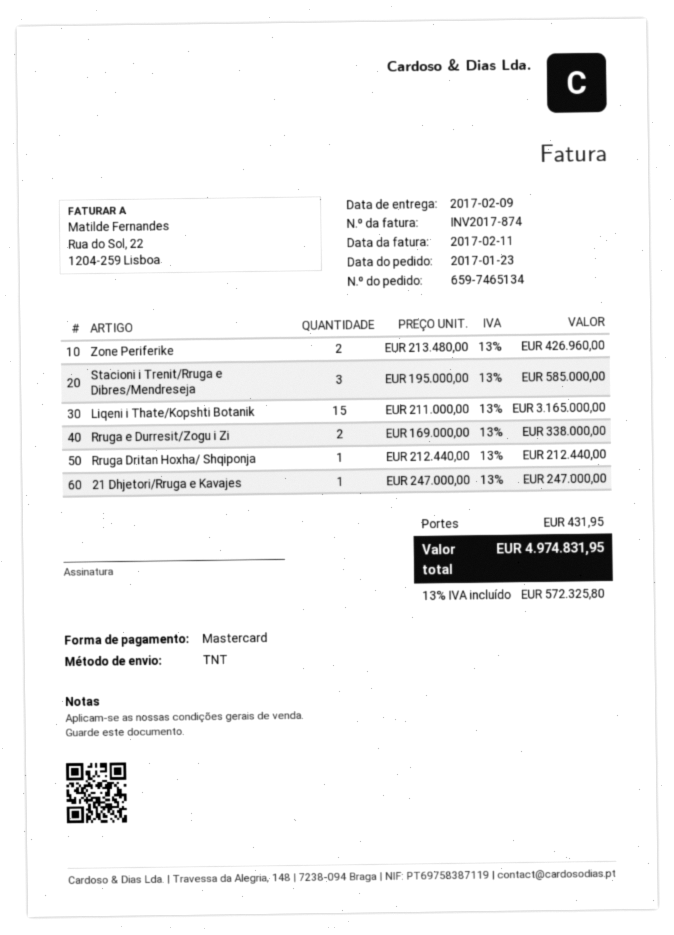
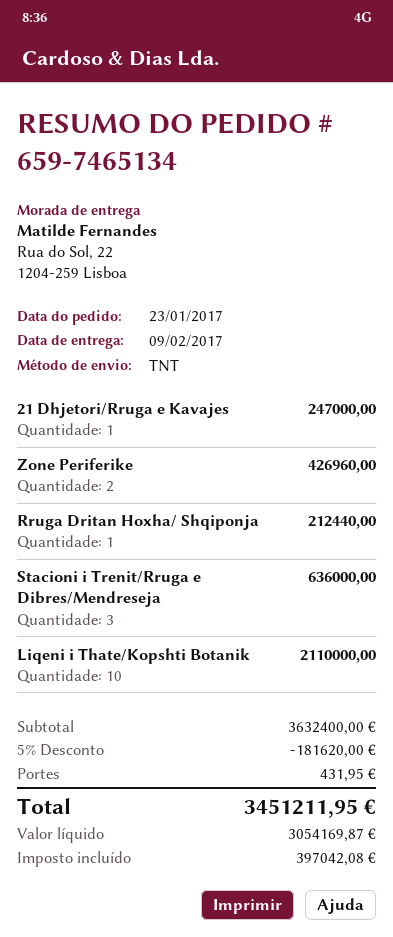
Stacioni i Trenit/Rruga e Dibres/Mendreseja: 3 for 585000.00 -> 3 for 636000.00
Liqeni i Thate/Kopshti Botanik: 15 for 3165000.00 -> 10 for 2110000.00
Rruga e Durresit/Zogu i Zi: 2 for 338000.00 -> none
discount: none -> 5% = 181620.00
tax: 572325.80 -> 397042.08
total: 4974831.95 -> 3451211.95

